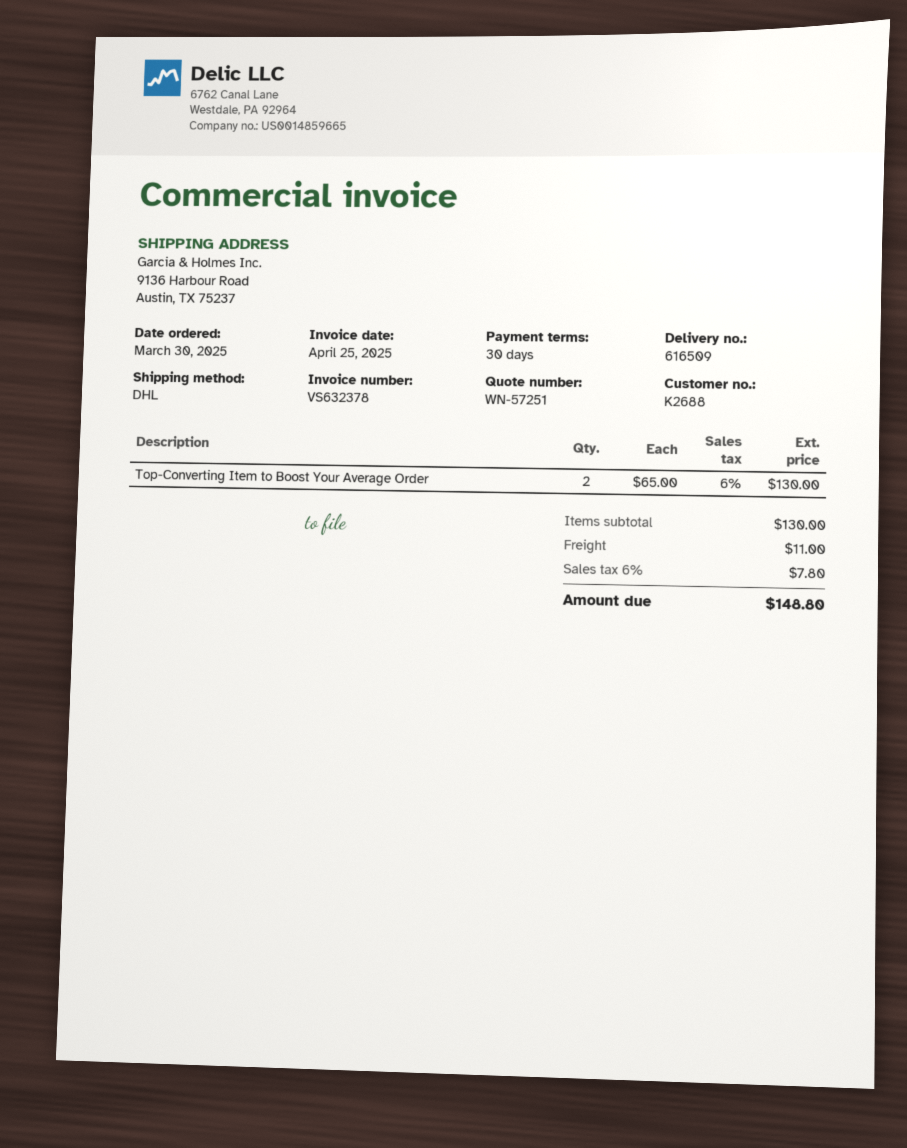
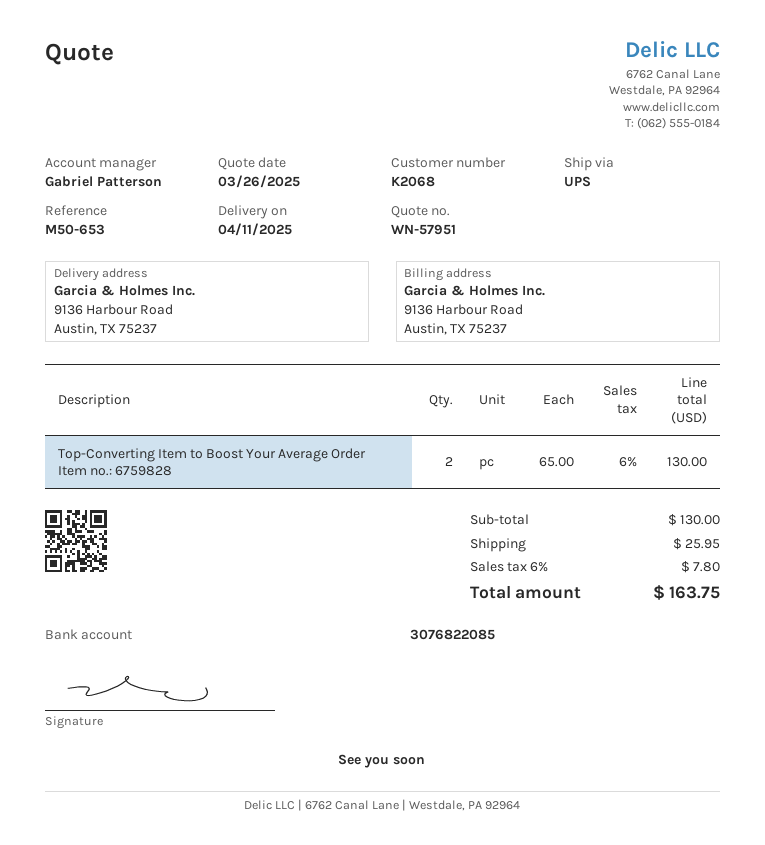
quote number: WN-57251 -> WN-57951
customer number: K2688 -> K2068
shipping method: DHL -> UPS
shipping: 11.00 -> 25.95
total: 148.80 -> 163.75

